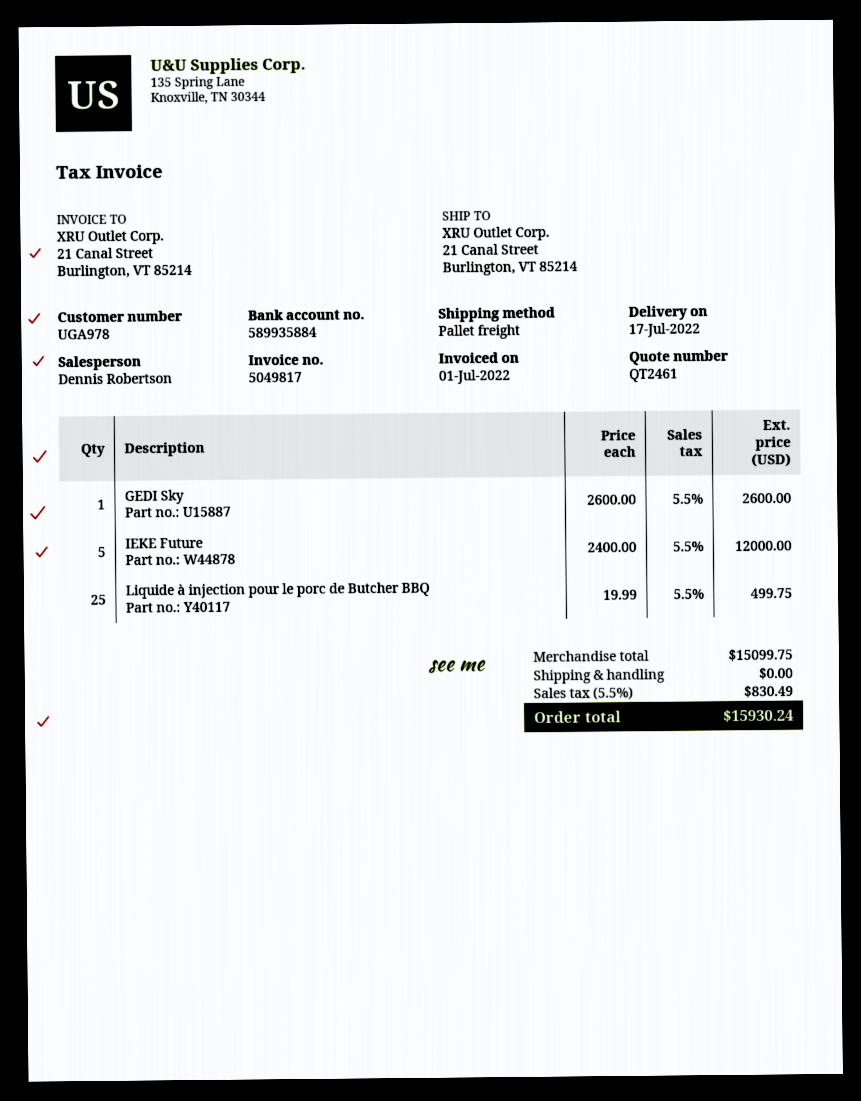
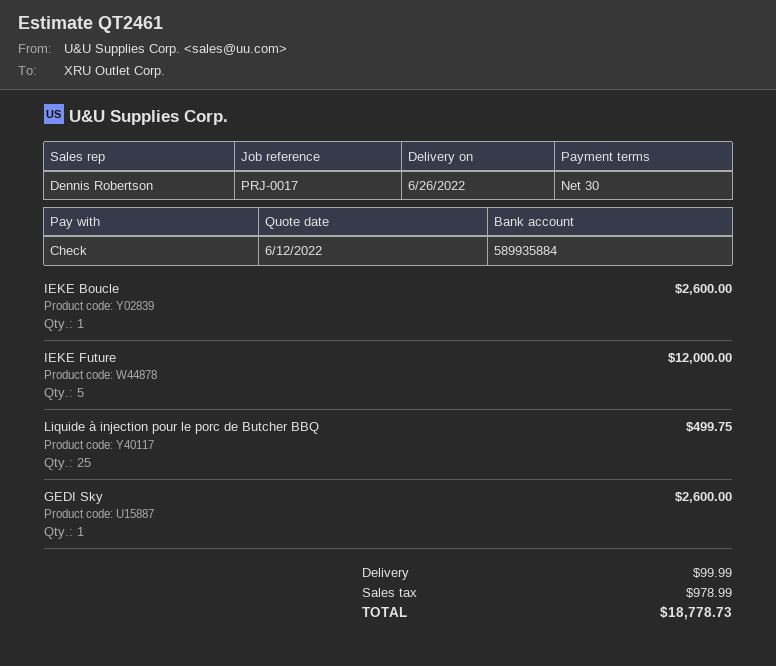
delivery date: 2022-07-17 -> 2022-06-26
IEKE Boucle: none -> 1 for 2600.00
shipping: 0.00 -> 99.99
tax: 830.49 -> 978.99
total: 15930.24 -> 18778.73

